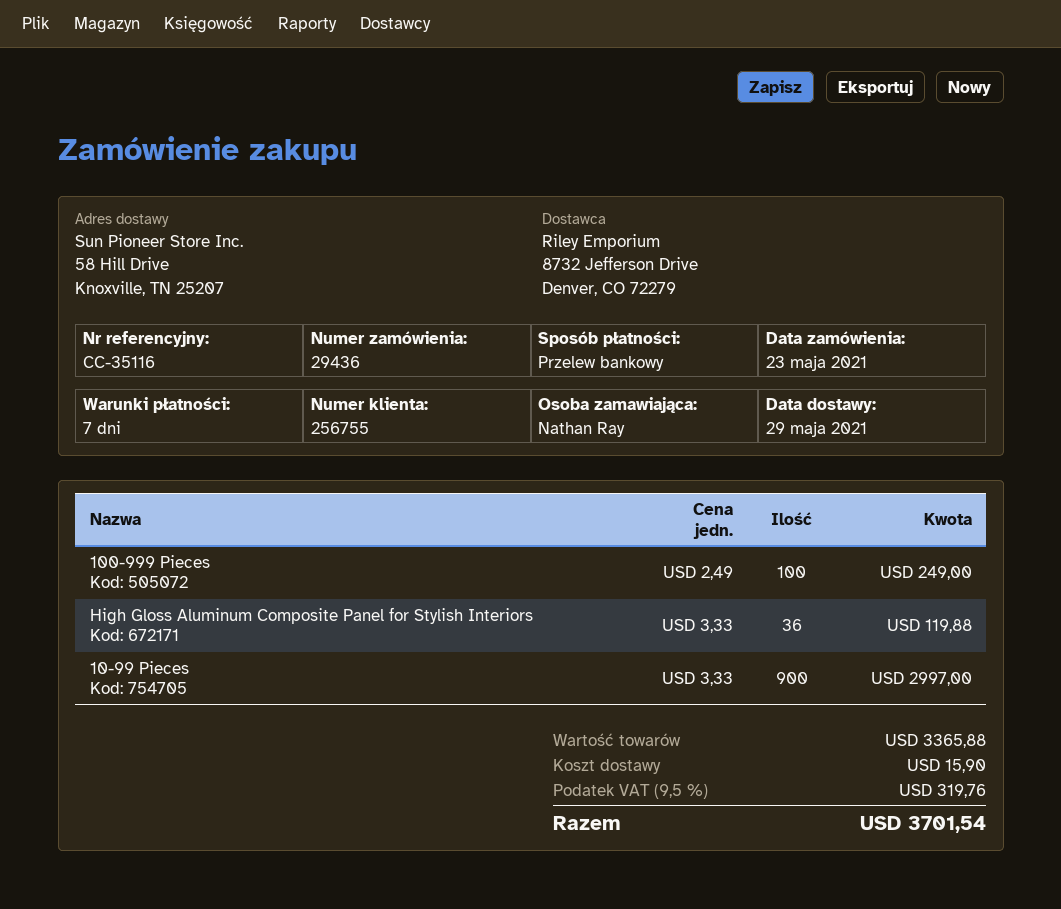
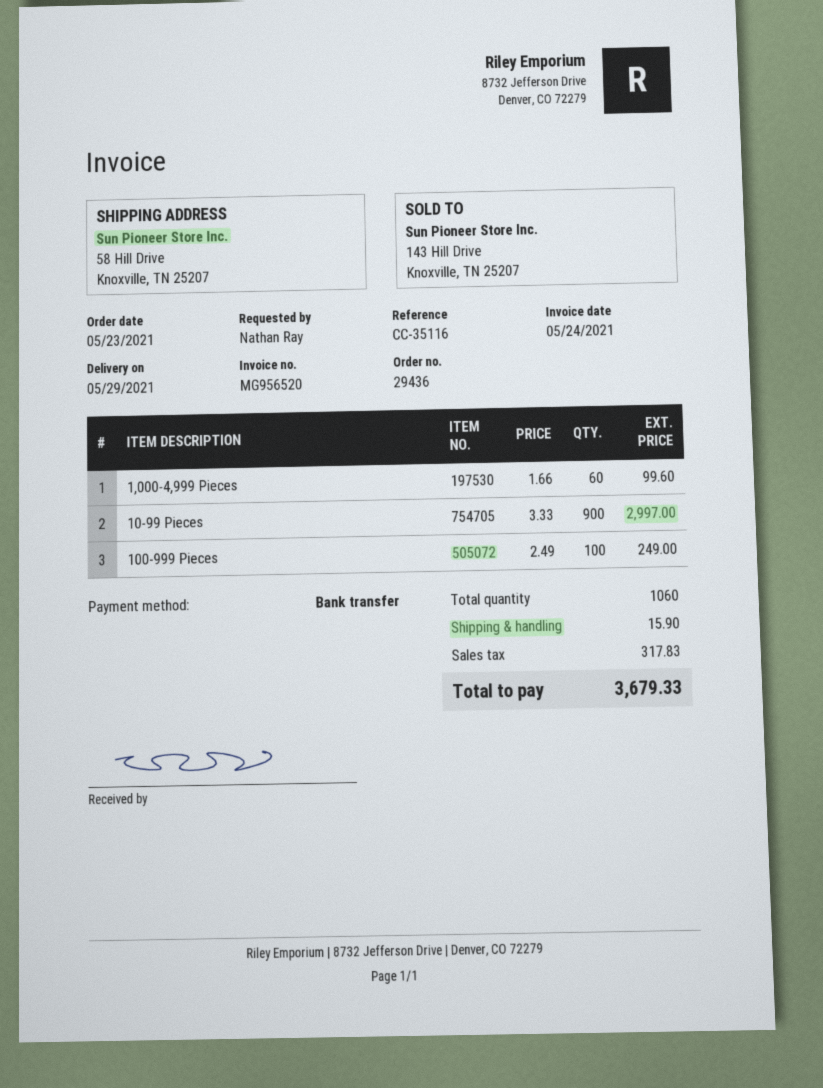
High Gloss Aluminum Composite Panel for Stylish Interiors: 36 x 3.33 = 119.88 -> none
1,000-4,999 Pieces: none -> 60 x 1.66 = 99.60
tax: 319.76 -> 317.83
total: 3701.54 -> 3679.33

